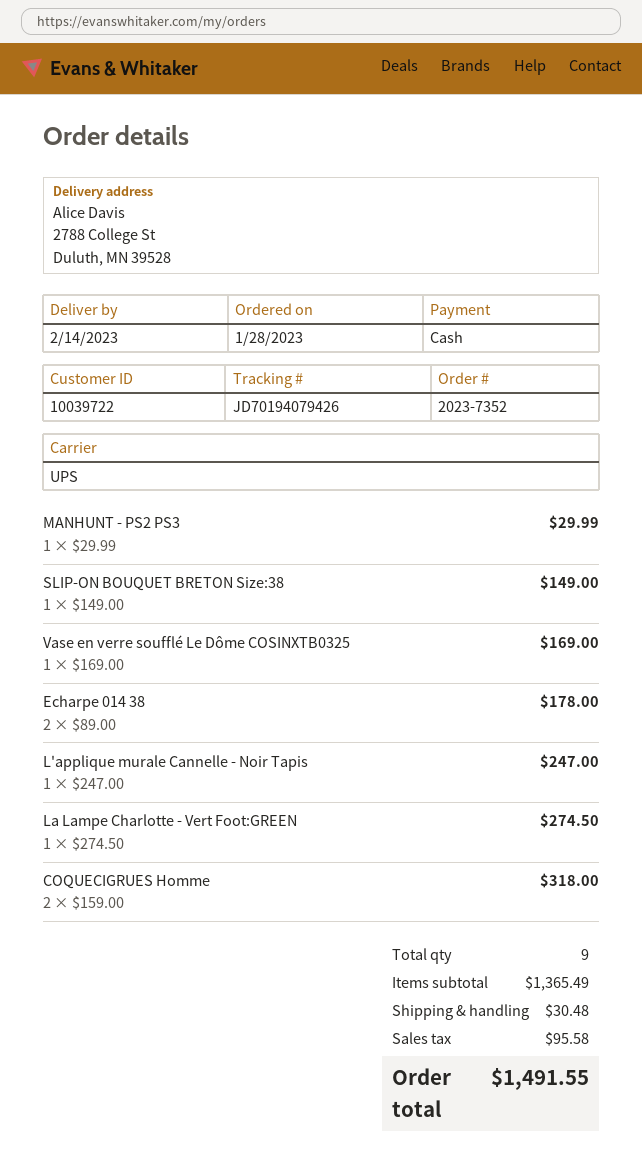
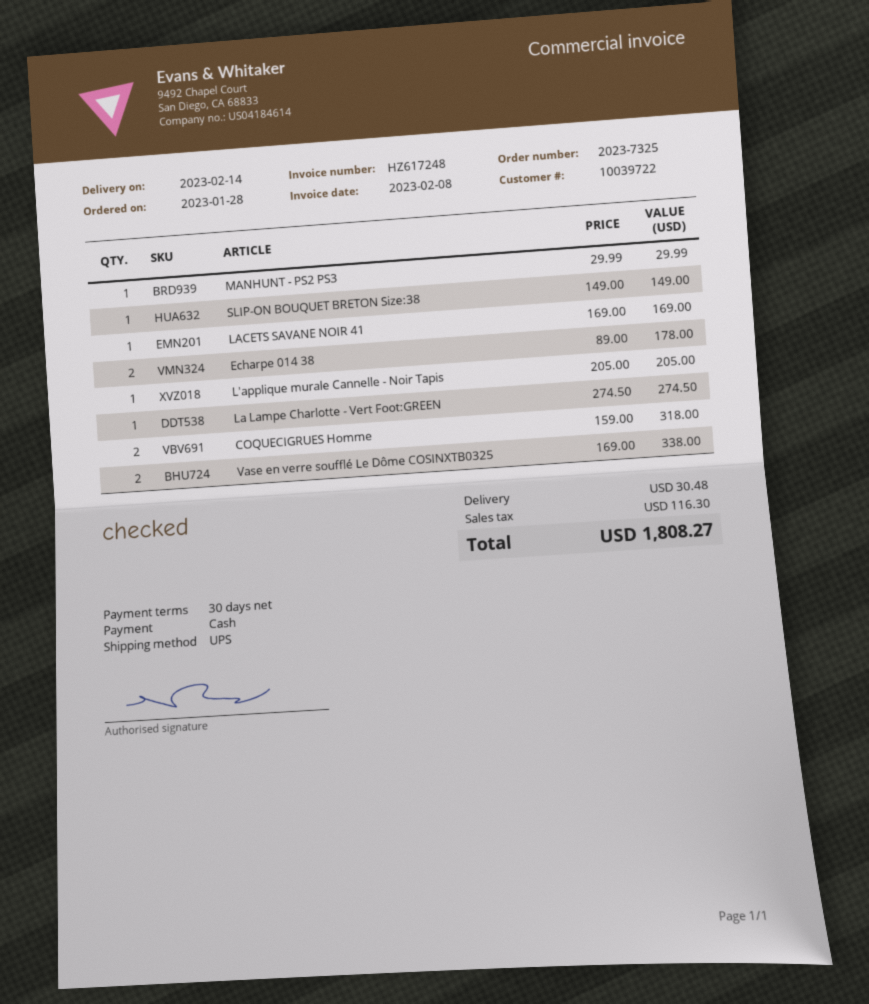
order number: 2023-7352 -> 2023-7325
Vase en verre soufflé Le Dôme COSINXTB0325: 1 x 169.00 = 169.00 -> 2 x 169.00 = 338.00
L'applique murale Cannelle - Noir Tapis: 1 x 247.00 = 247.00 -> 1 x 205.00 = 205.00
LACETS SAVANE NOIR 41: none -> 1 x 169.00 = 169.00
tax: 95.58 -> 116.30
total: 1491.55 -> 1808.27

